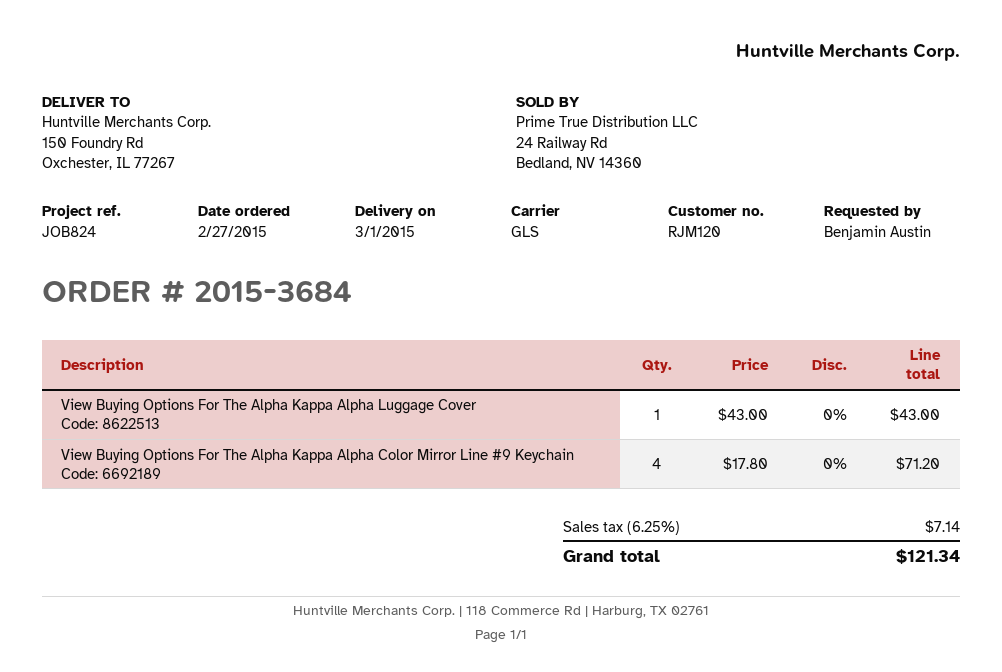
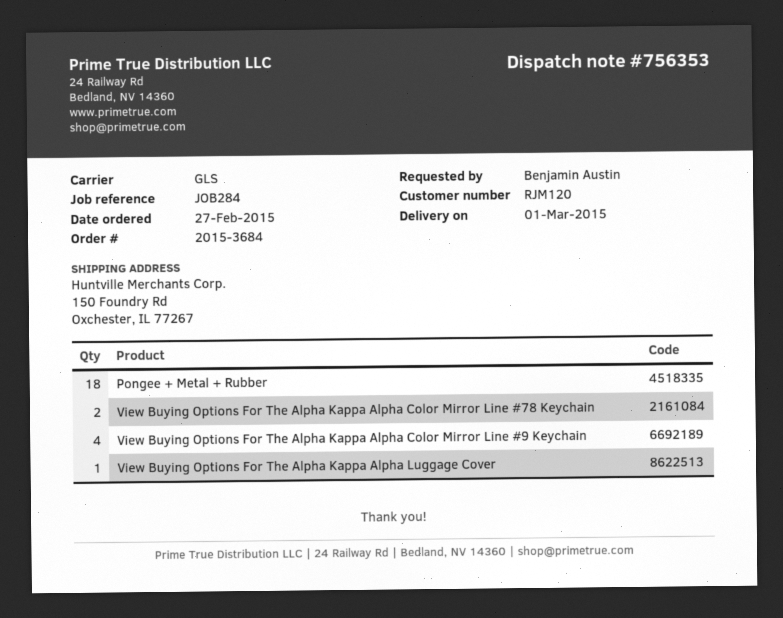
reference: JOB824 -> JOB284
Pongee + Metal + Rubber: none -> 18
View Buying Options For The Alpha Kappa Alpha Color Mirror Line #78 Keychain: none -> 2

